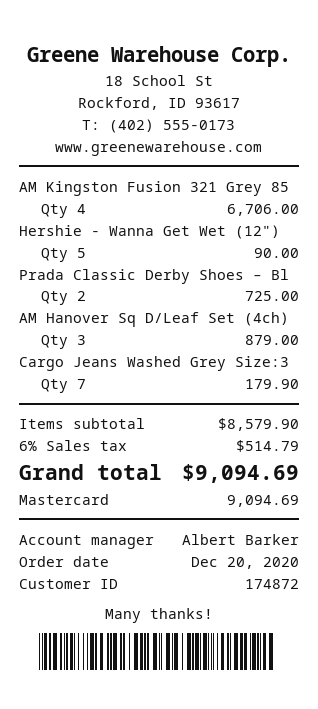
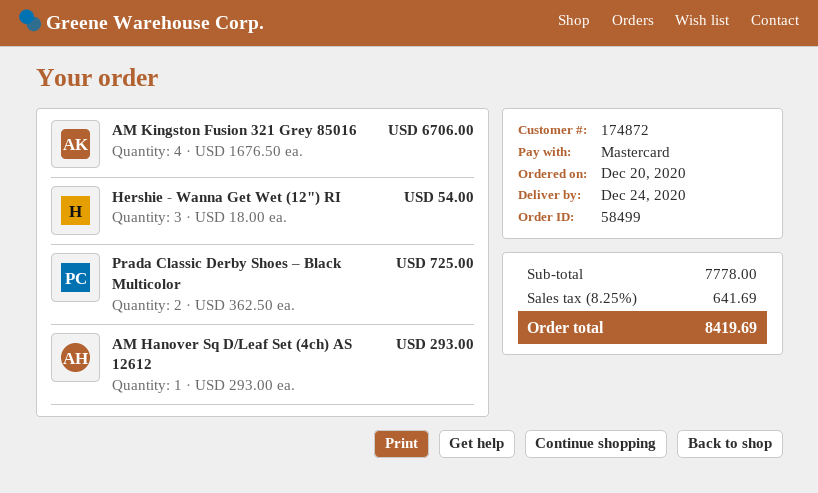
Hershie - Wanna Get Wet (12"): 5 for 90.00 -> 3 for 54.00
AM Hanover Sq D/Leaf Set (4ch): 3 for 879.00 -> 1 for 293.00
Cargo Jeans Washed Grey Size:3: 7 for 179.90 -> none
subtotal: 8579.90 -> 7778.00
tax: 6% = 514.79 -> 8.25% = 641.69
total: 9094.69 -> 8419.69

